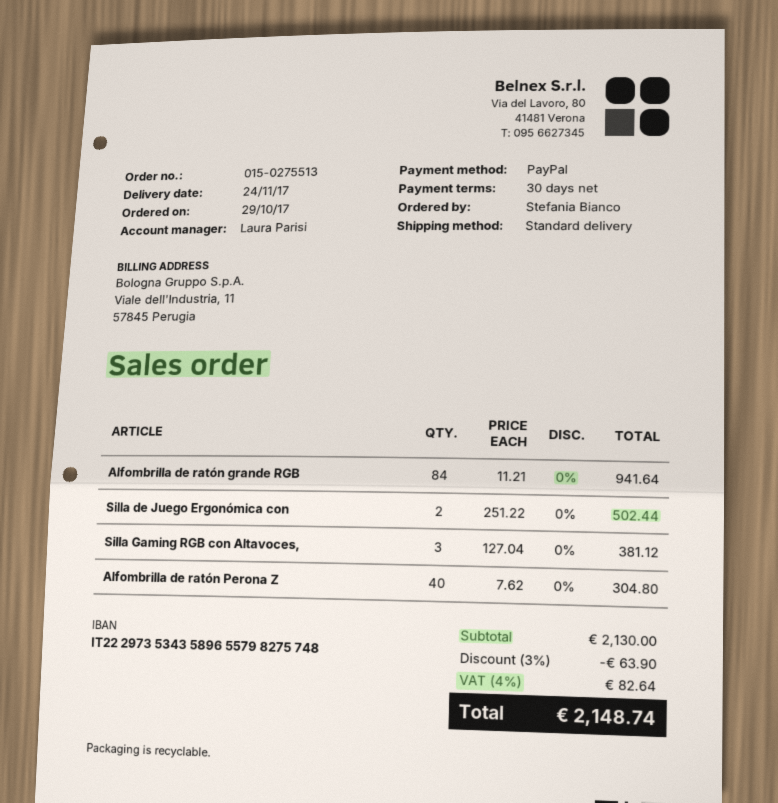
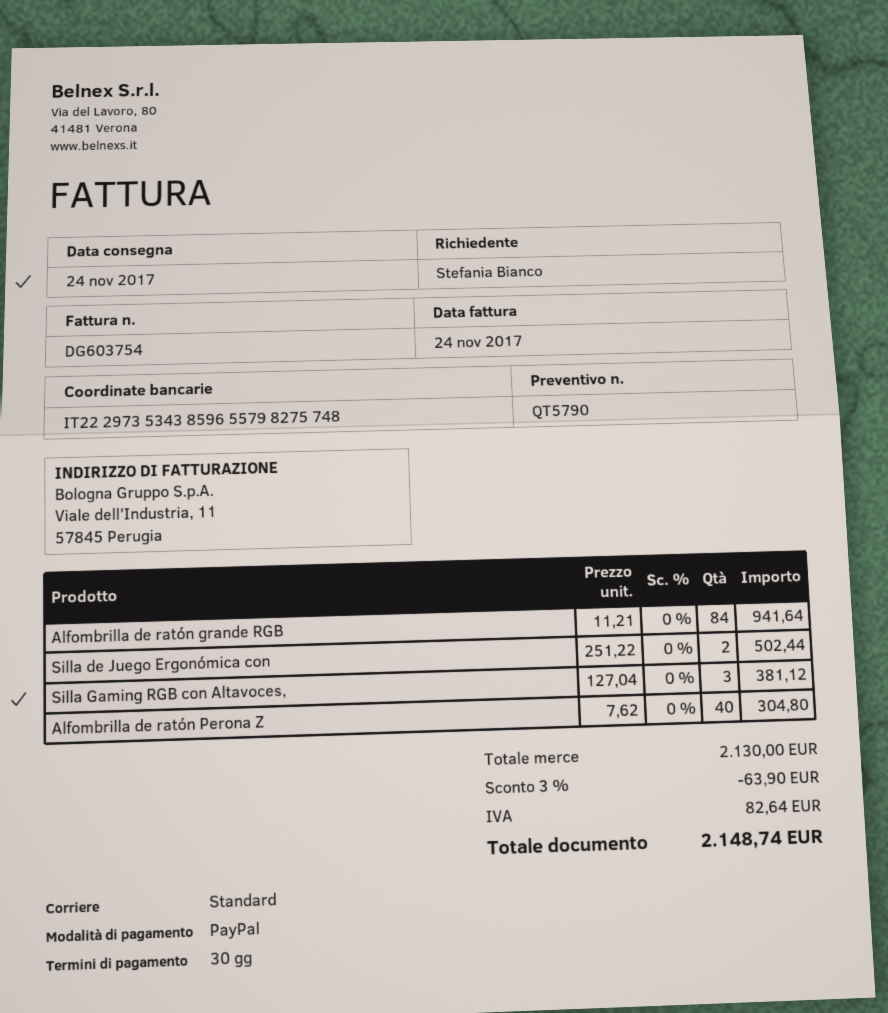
bank account: IT2229735343589655798275748 -> IT2229735343859655798275748

